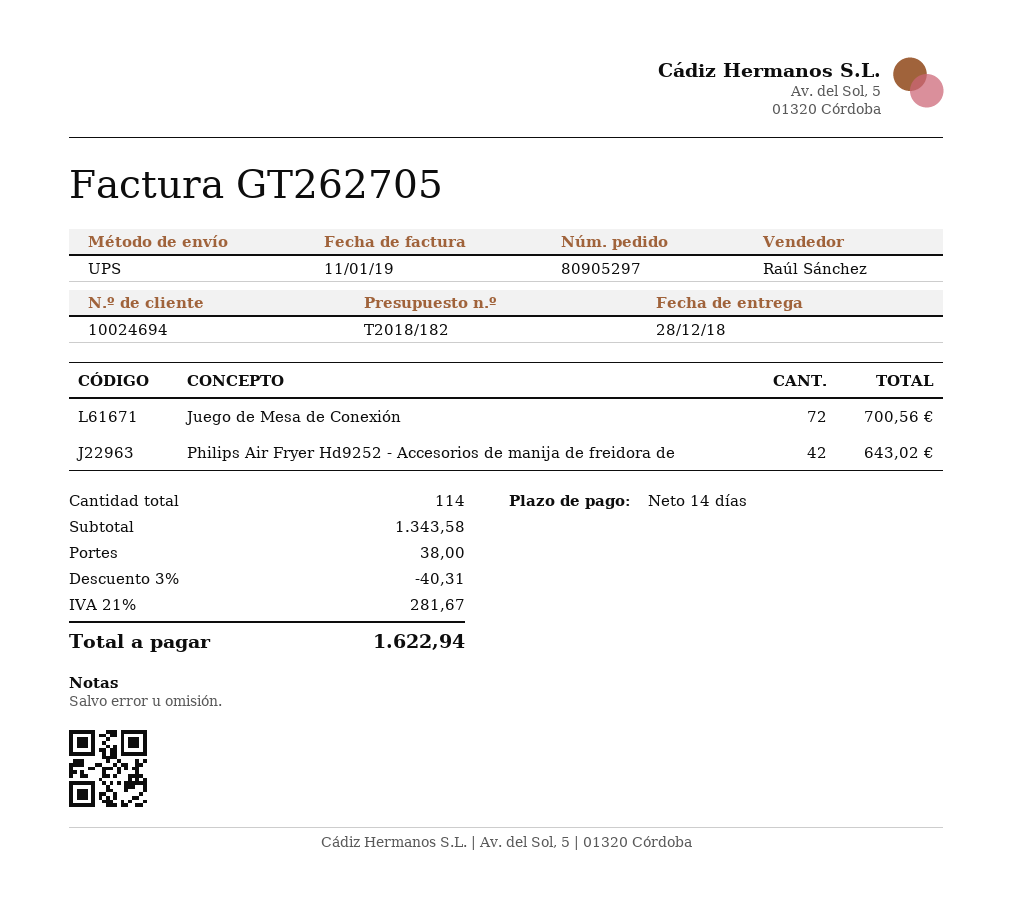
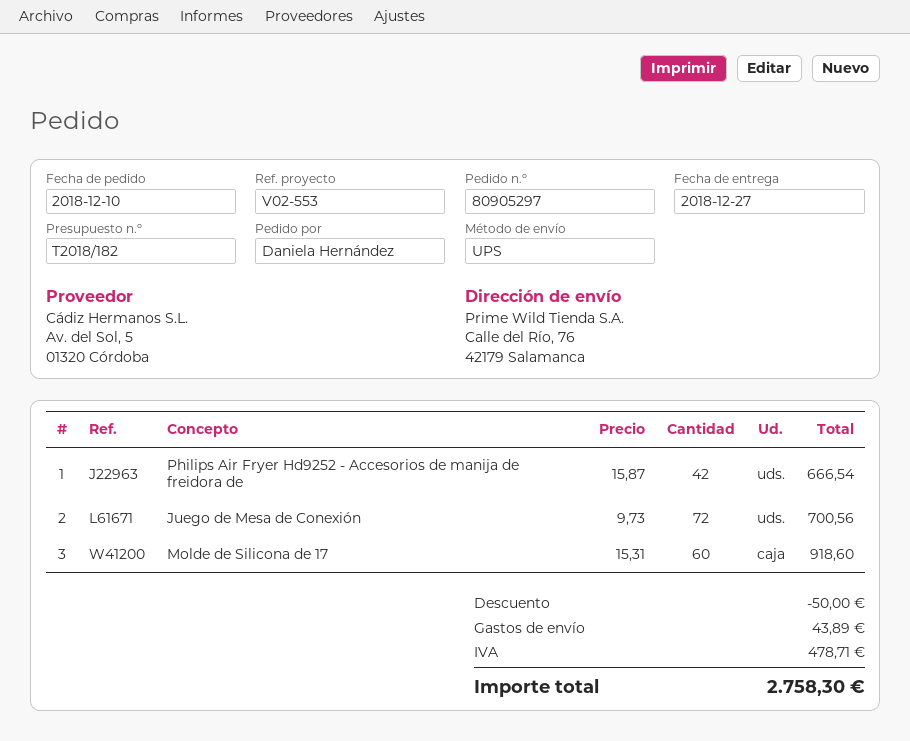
delivery date: 2018-12-28 -> 2018-12-27
Philips Air Fryer Hd9252 - Accesorios de manija de freidora de: 42 for 643.02 -> 42 for 666.54
Molde de Silicona de 17: none -> 60 for 918.60
discount: 40.31 -> 50.00
shipping: 38.00 -> 43.89
tax: 281.67 -> 478.71
total: 1622.94 -> 2758.30

